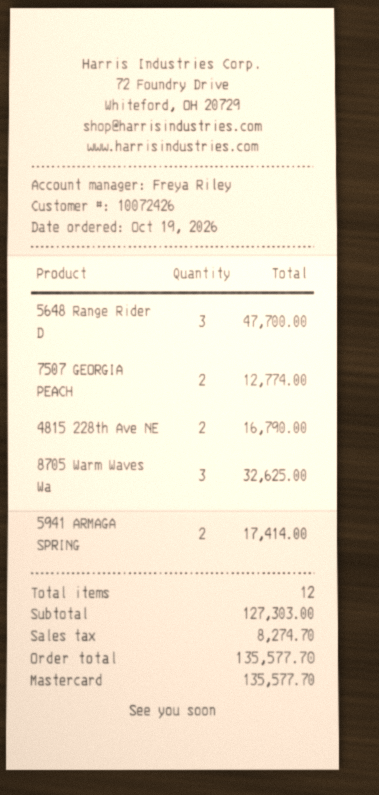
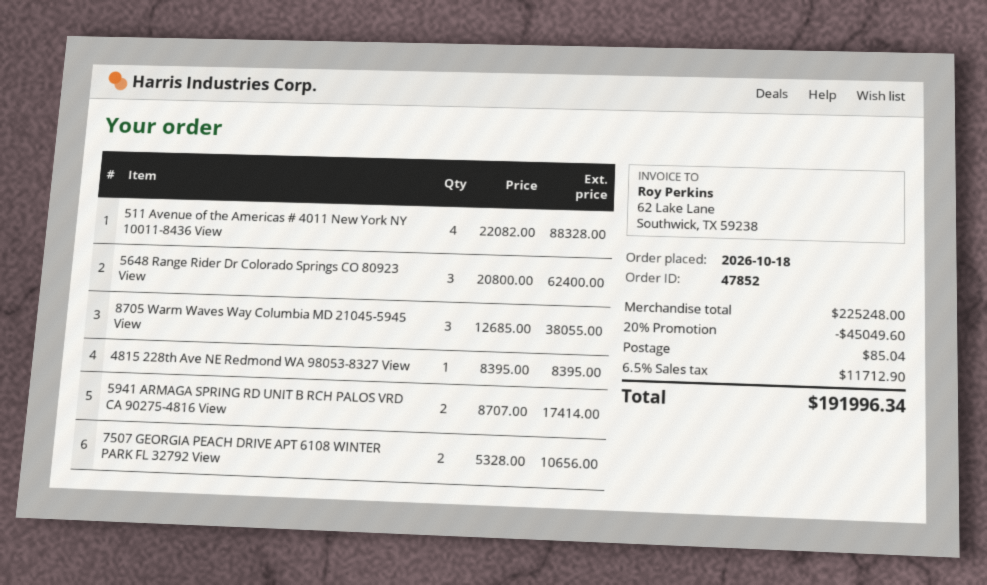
order date: 2026-10-19 -> 2026-10-18
5648 Range Rider D: 3 for 47700.00 -> 3 for 62400.00
7507 GEORGIA PEACH: 2 for 12774.00 -> 2 for 10656.00
4815 228th Ave NE: 2 for 16790.00 -> 1 for 8395.00
8705 Warm Waves Wa: 3 for 32625.00 -> 3 for 38055.00
511 Avenue of the Americas # 4011 New York NY 10011-8436 View: none -> 4 for 88328.00
subtotal: 127303.00 -> 225248.00
discount: none -> 20% = 45049.60
shipping: none -> 85.04
tax: 8274.70 -> 11712.90
total: 135577.70 -> 191996.34

